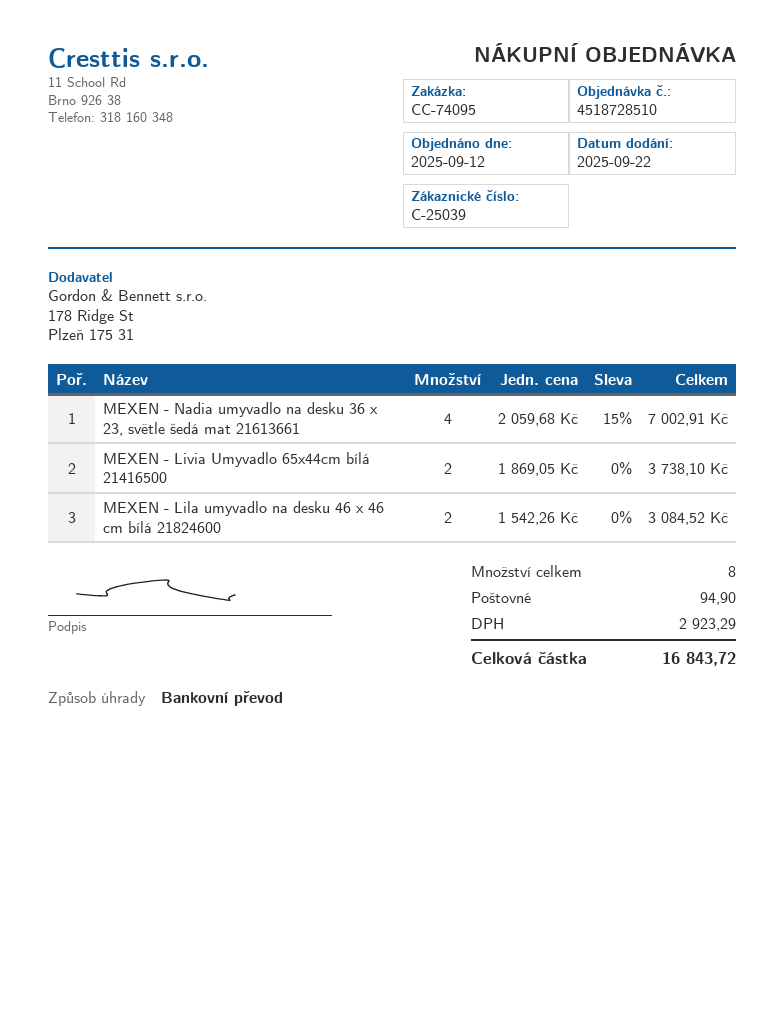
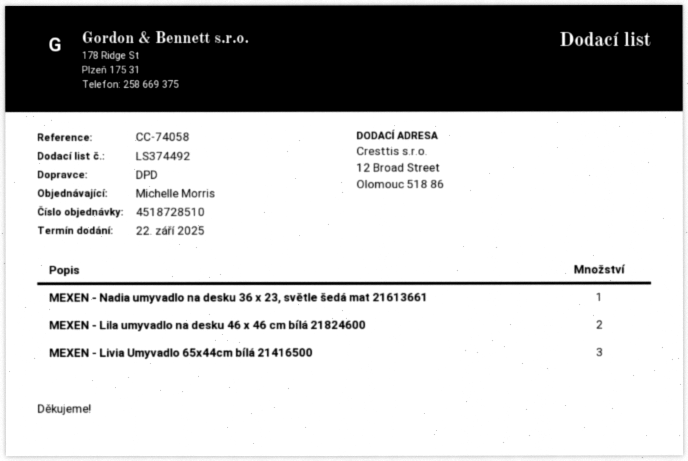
reference: CC-74095 -> CC-74058
MEXEN - Nadia umyvadlo na desku 36 x 23, světle šedá mat 21613661: 4 -> 1
MEXEN - Livia Umyvadlo 65x44cm bílá 21416500: 2 -> 3

